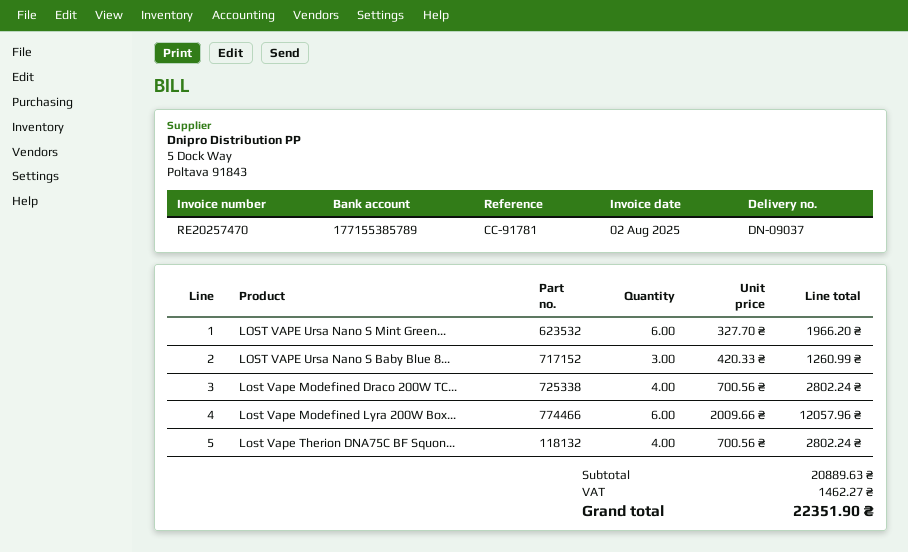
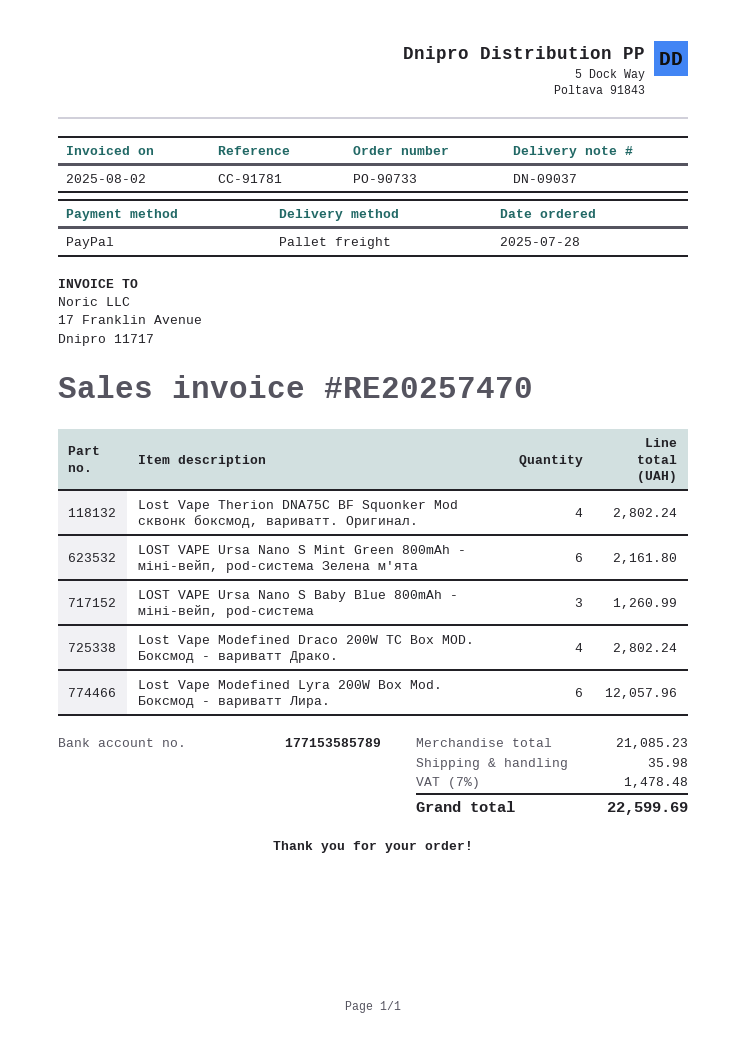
bank account: 177155385789 -> 177153585789
LOST VAPE Ursa Nano S Mint Green...: 6 for 1966.20 -> 6 for 2161.80
subtotal: 20889.63 -> 21085.23
shipping: none -> 35.98
tax: 1462.27 -> 1478.48
total: 22351.90 -> 22599.69

